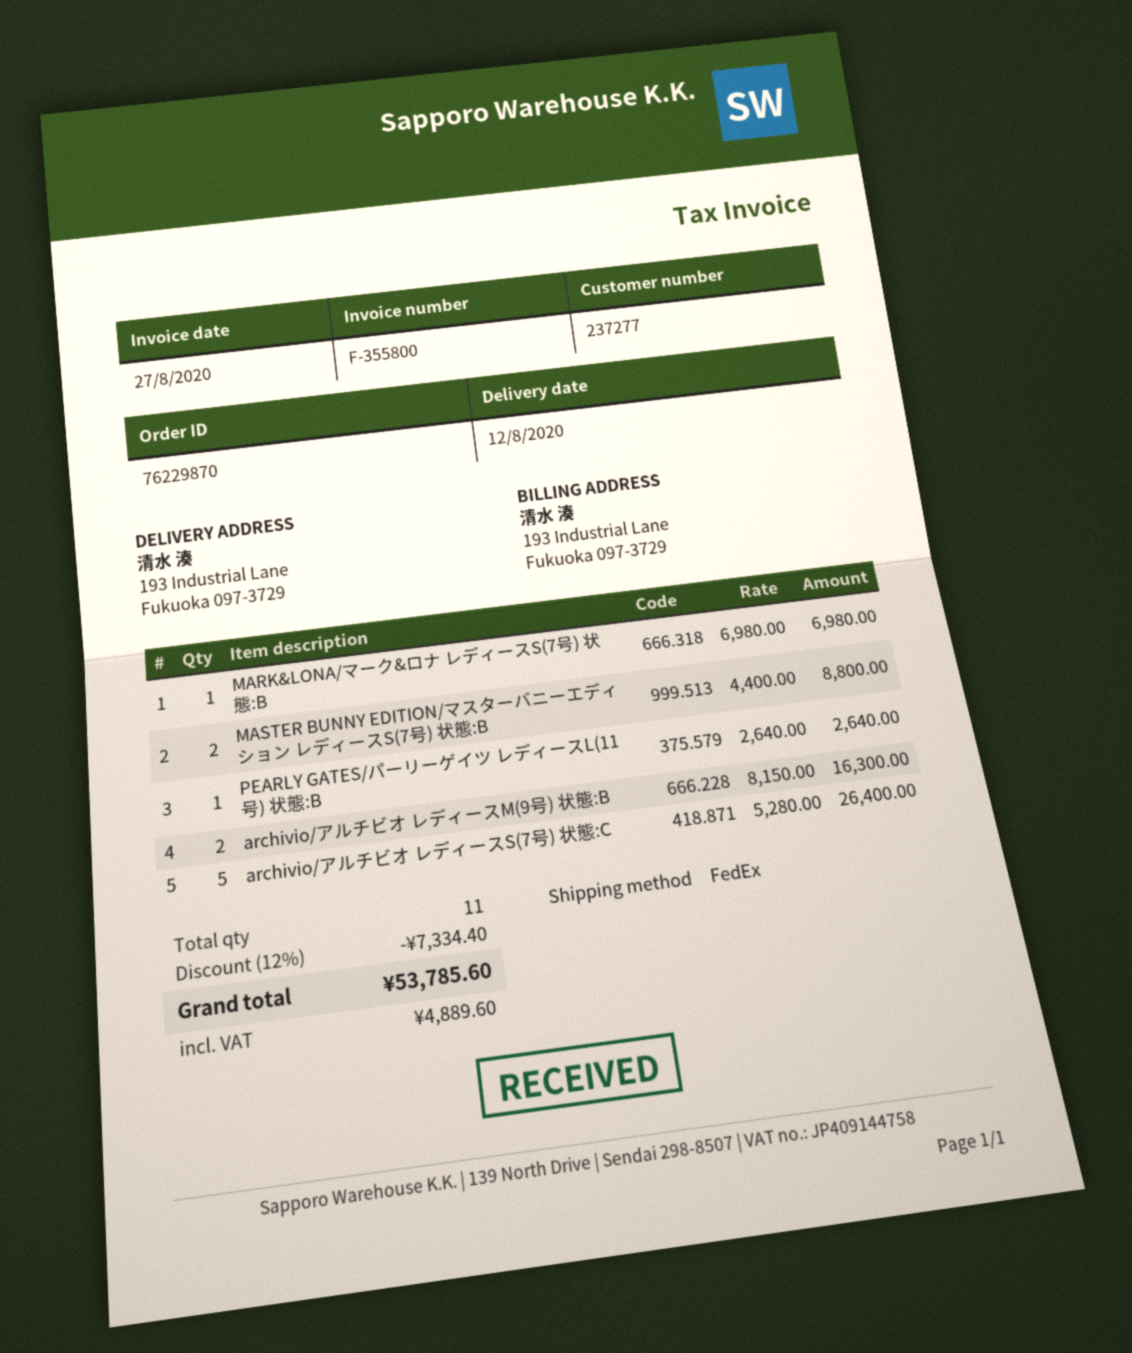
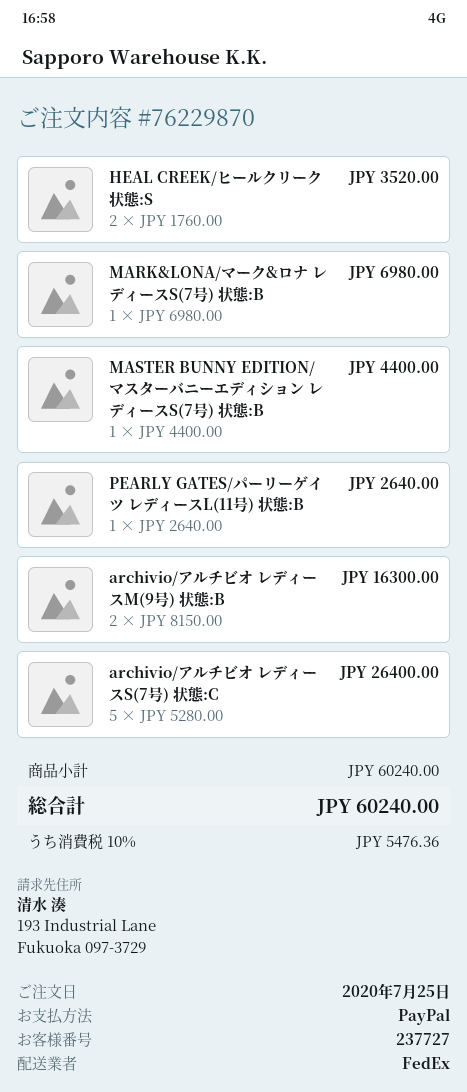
customer number: 237277 -> 237727
MASTER BUNNY EDITION/マスターバニーエディション レディースS(7号) 状態:B: 2 x 4400.00 = 8800.00 -> 1 x 4400.00 = 4400.00
HEAL CREEK/ヒールクリーク 状態:S: none -> 2 x 1760.00 = 3520.00
discount: 12% = 7334.40 -> none
tax: 4889.60 -> 5476.36
total: 53785.60 -> 60240.00

